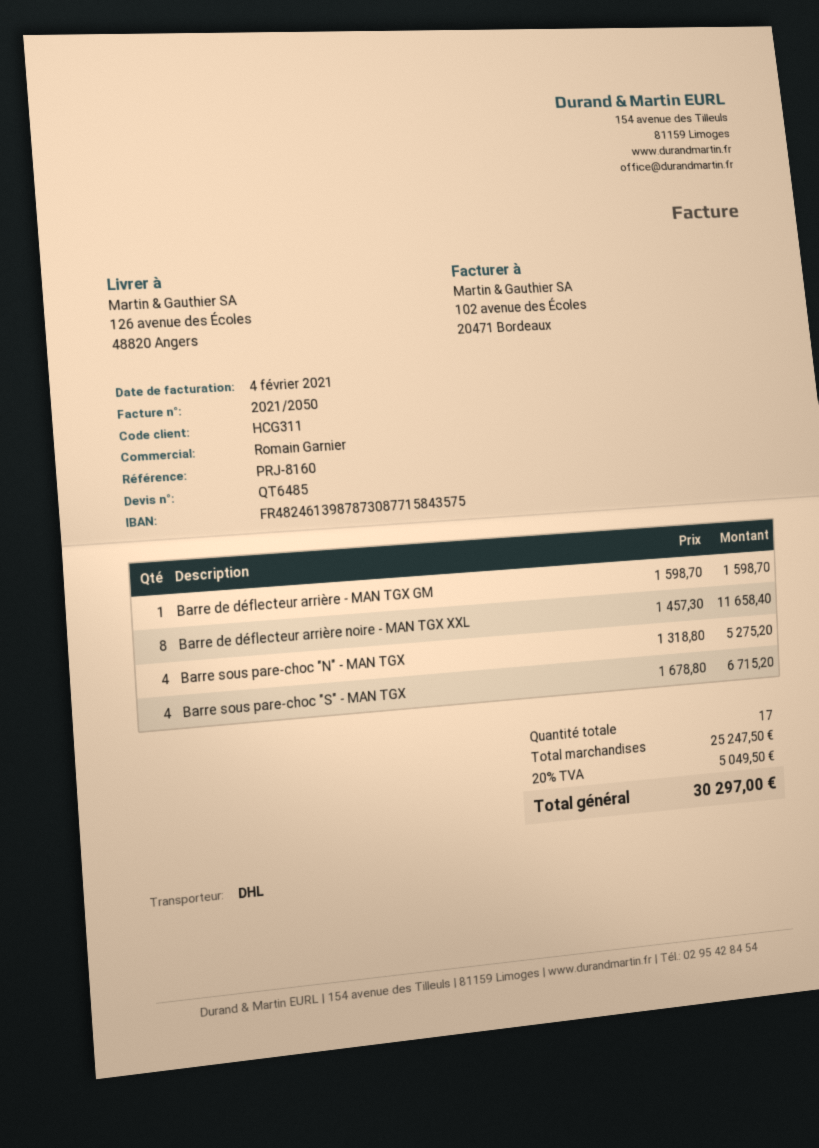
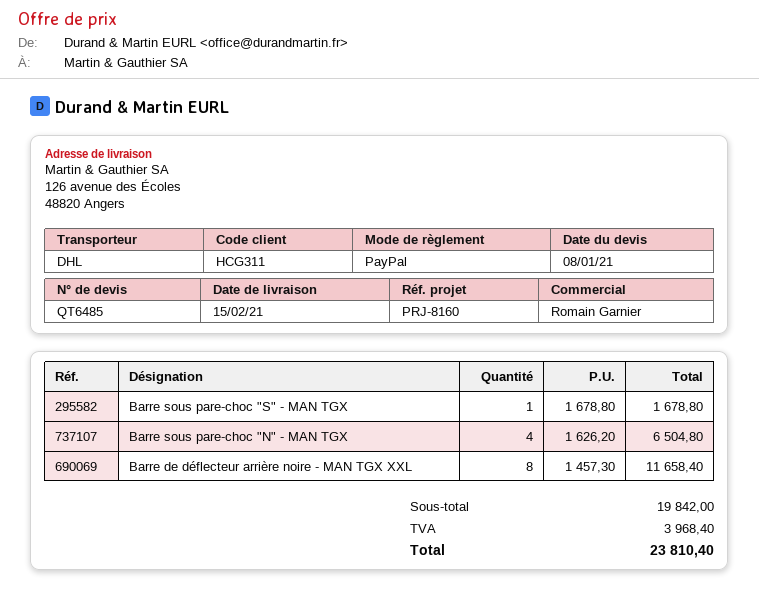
Barre de déflecteur arrière - MAN TGX GM: 1 x 1598.70 = 1598.70 -> none
Barre sous pare-choc "N" - MAN TGX: 4 x 1318.80 = 5275.20 -> 4 x 1626.20 = 6504.80
Barre sous pare-choc "S" - MAN TGX: 4 x 1678.80 = 6715.20 -> 1 x 1678.80 = 1678.80
subtotal: 25247.50 -> 19842.00
tax: 5049.50 -> 3968.40
total: 30297.00 -> 23810.40

